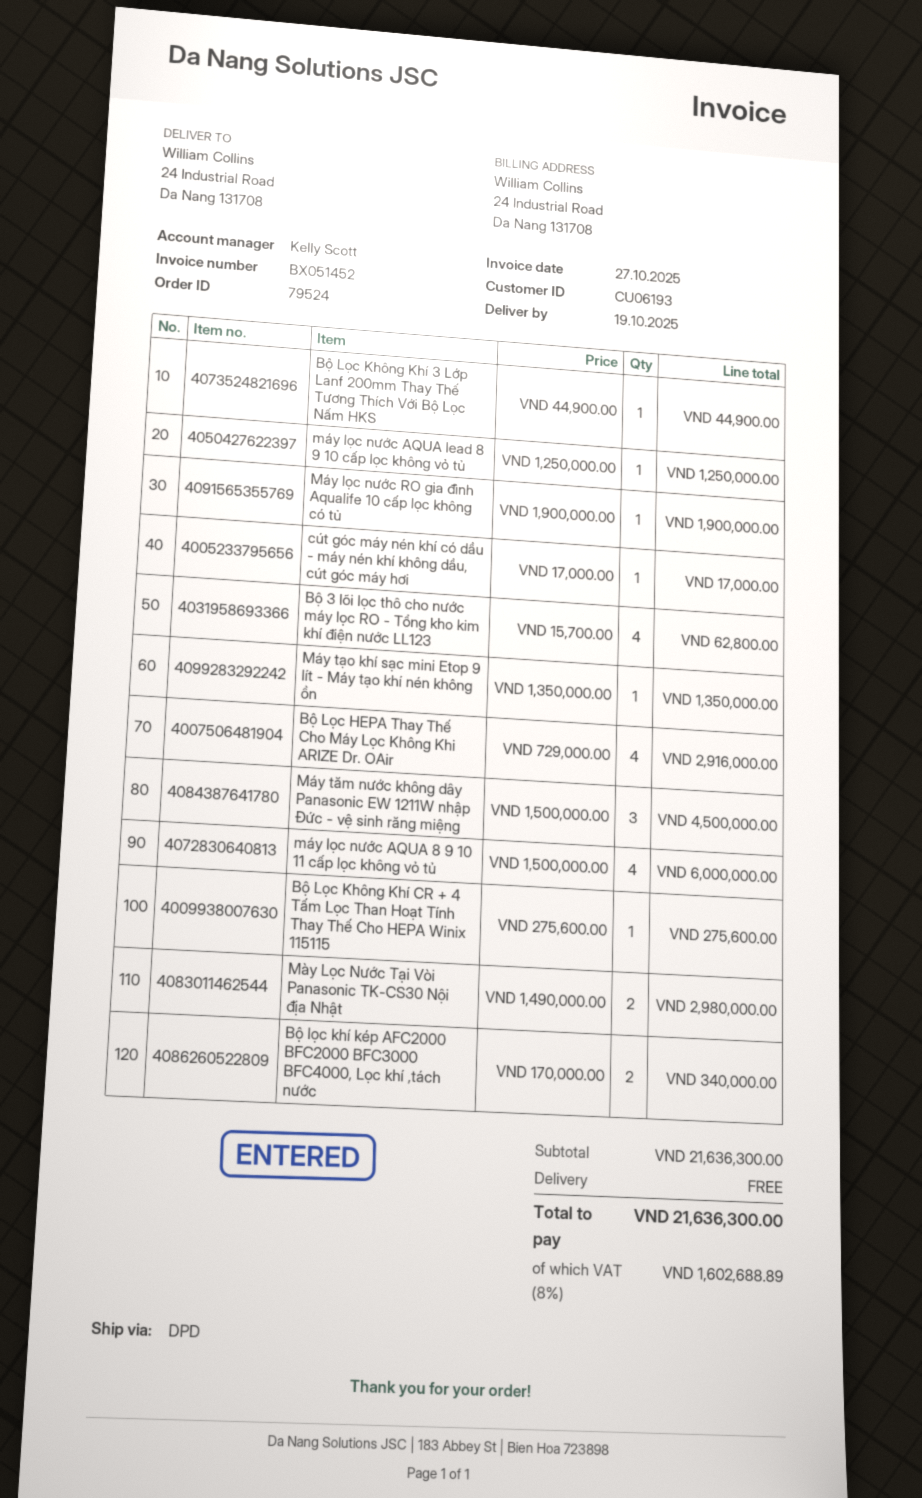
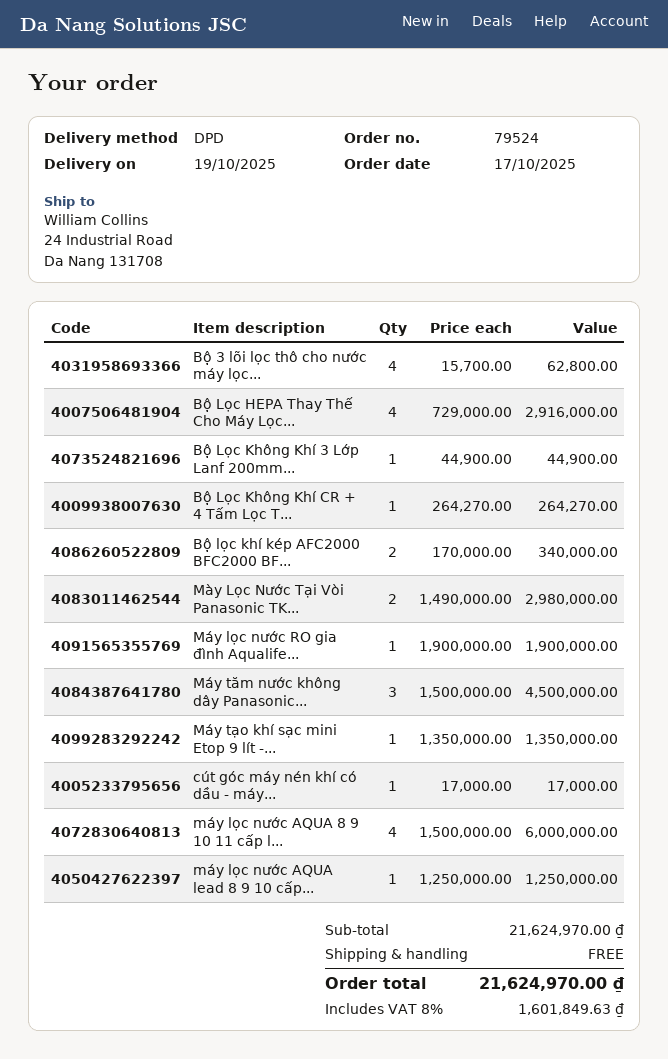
Bộ Lọc Không Khí CR + 4 Tấm Lọc Than Hoạt Tính Thay Thế Cho HEPA Winix 115115: 1 x 275600.00 = 275600.00 -> 1 x 264270.00 = 264270.00
subtotal: 21636300.00 -> 21624970.00
tax: 8% = 1602688.89 -> 8% = 1601849.63
total: 21636300.00 -> 21624970.00

